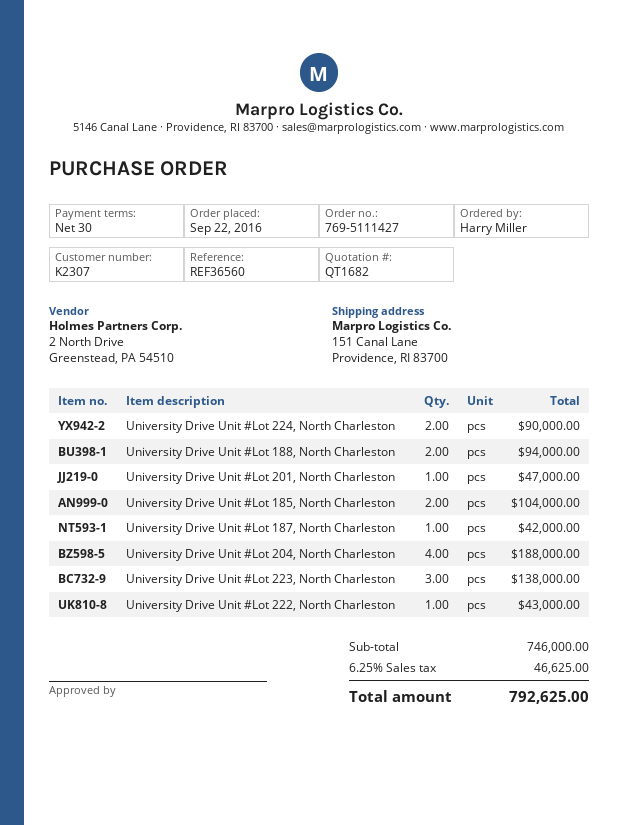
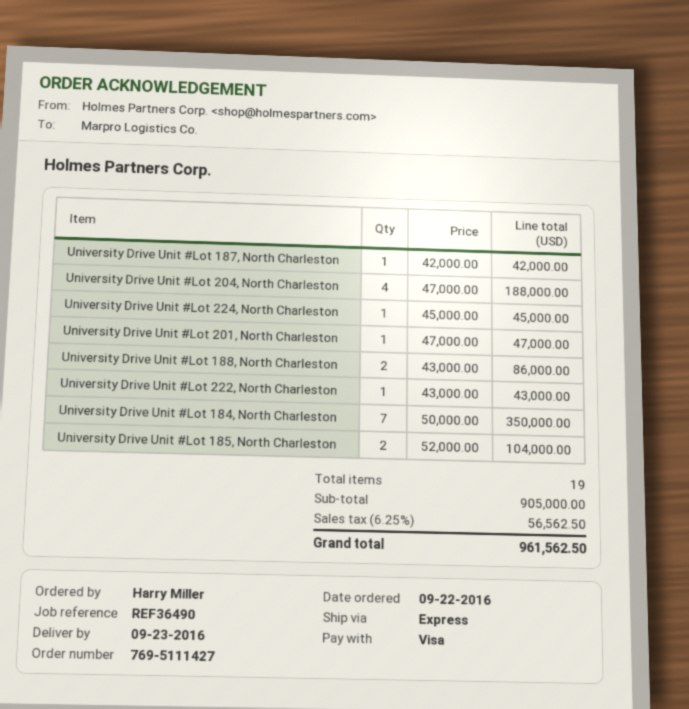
reference: REF36560 -> REF36490
University Drive Unit #Lot 224, North Charleston: 2 for 90000.00 -> 1 for 45000.00
University Drive Unit #Lot 188, North Charleston: 2 for 94000.00 -> 2 for 86000.00
University Drive Unit #Lot 223, North Charleston: 3 for 138000.00 -> none
University Drive Unit #Lot 184, North Charleston: none -> 7 for 350000.00
subtotal: 746000.00 -> 905000.00
tax: 6.25% = 46625.00 -> 6.25% = 56562.50
total: 792625.00 -> 961562.50

